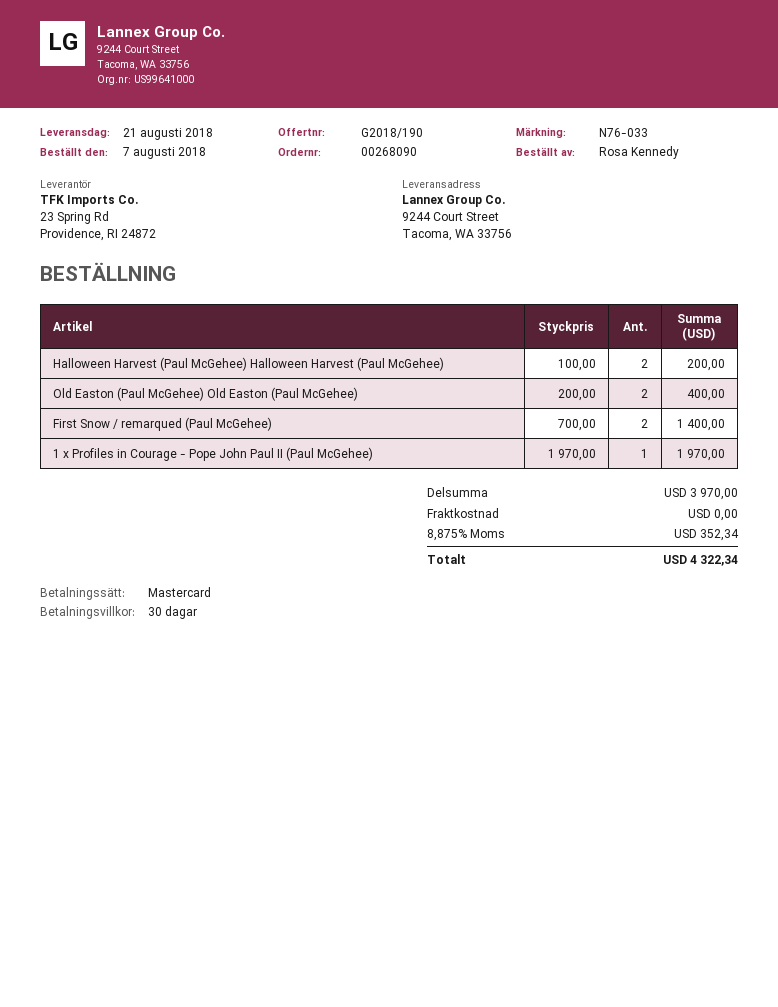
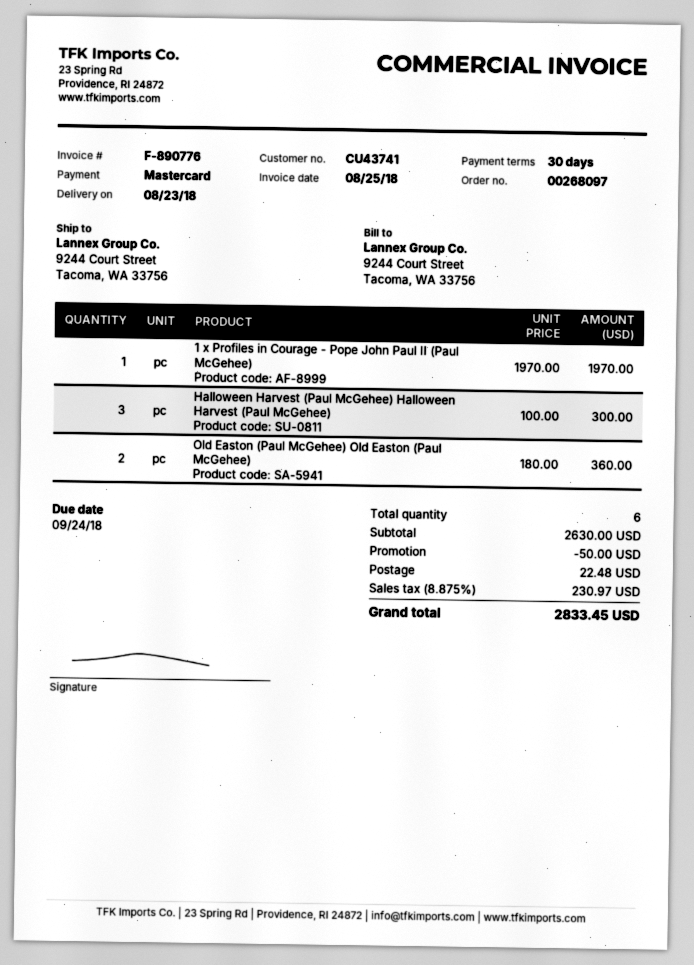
order number: 00268090 -> 00268097
delivery date: 2018-08-21 -> 2018-08-23
Halloween Harvest (Paul McGehee) Halloween Harvest (Paul McGehee): 2 x 100.00 = 200.00 -> 3 x 100.00 = 300.00
Old Easton (Paul McGehee) Old Easton (Paul McGehee): 2 x 200.00 = 400.00 -> 2 x 180.00 = 360.00
First Snow / remarqued (Paul McGehee): 2 x 700.00 = 1400.00 -> none
subtotal: 3970.00 -> 2630.00
discount: none -> 50.00
shipping: 0.00 -> 22.48
tax: 8.875% = 352.34 -> 8.875% = 230.97
total: 4322.34 -> 2833.45

